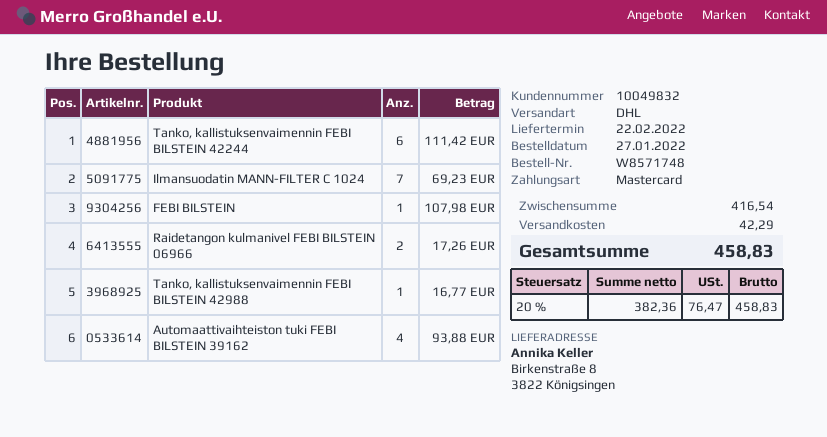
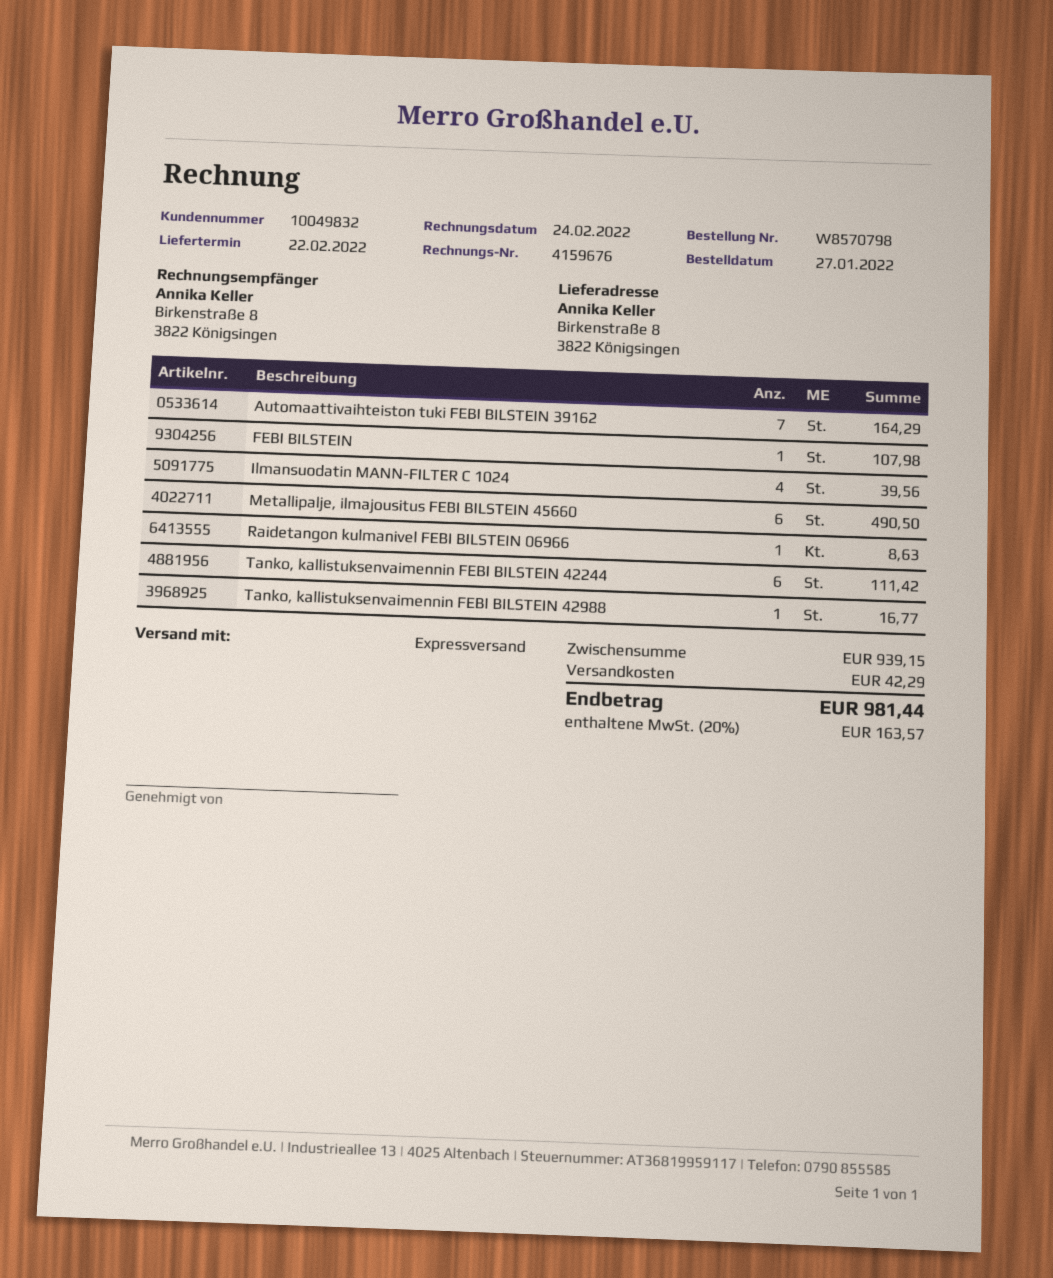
order number: W8571748 -> W8570798
shipping method: DHL -> express
Ilmansuodatin MANN-FILTER C 1024: 7 for 69.23 -> 4 for 39.56
Raidetangon kulmanivel FEBI BILSTEIN 06966: 2 for 17.26 -> 1 for 8.63
Automaattivaihteiston tuki FEBI BILSTEIN 39162: 4 for 93.88 -> 7 for 164.29
Metallipalje, ilmajousitus FEBI BILSTEIN 45660: none -> 6 for 490.50
subtotal: 416.54 -> 939.15
tax: 20% = 76.47 -> 20% = 163.57
total: 458.83 -> 981.44

